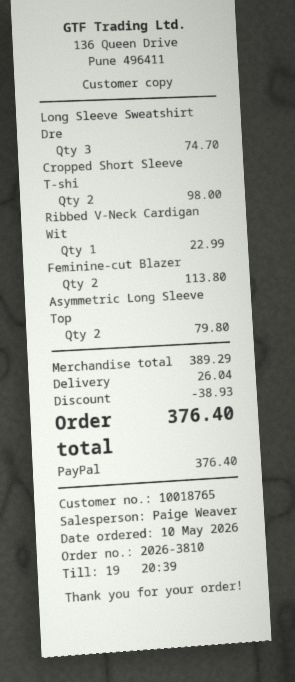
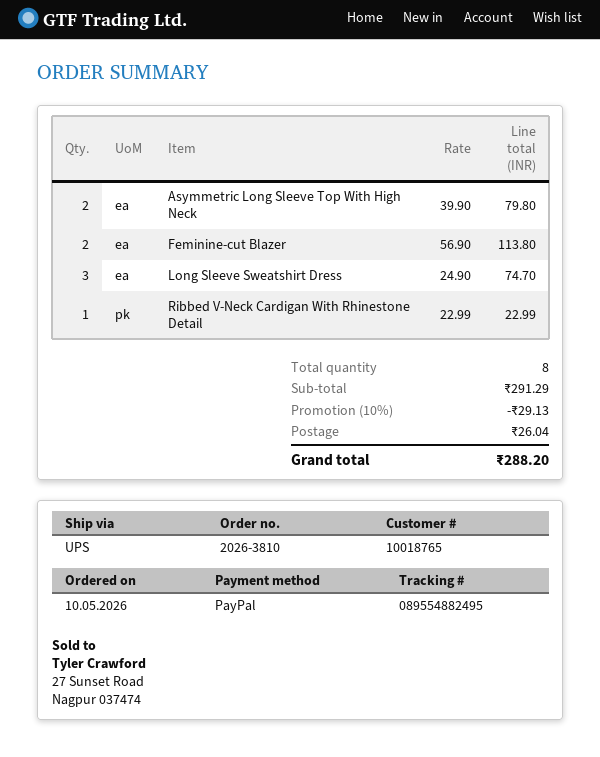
Cropped Short Sleeve T-shi: 2 for 98.00 -> none
subtotal: 389.29 -> 291.29
discount: 38.93 -> 29.13
total: 376.40 -> 288.20

